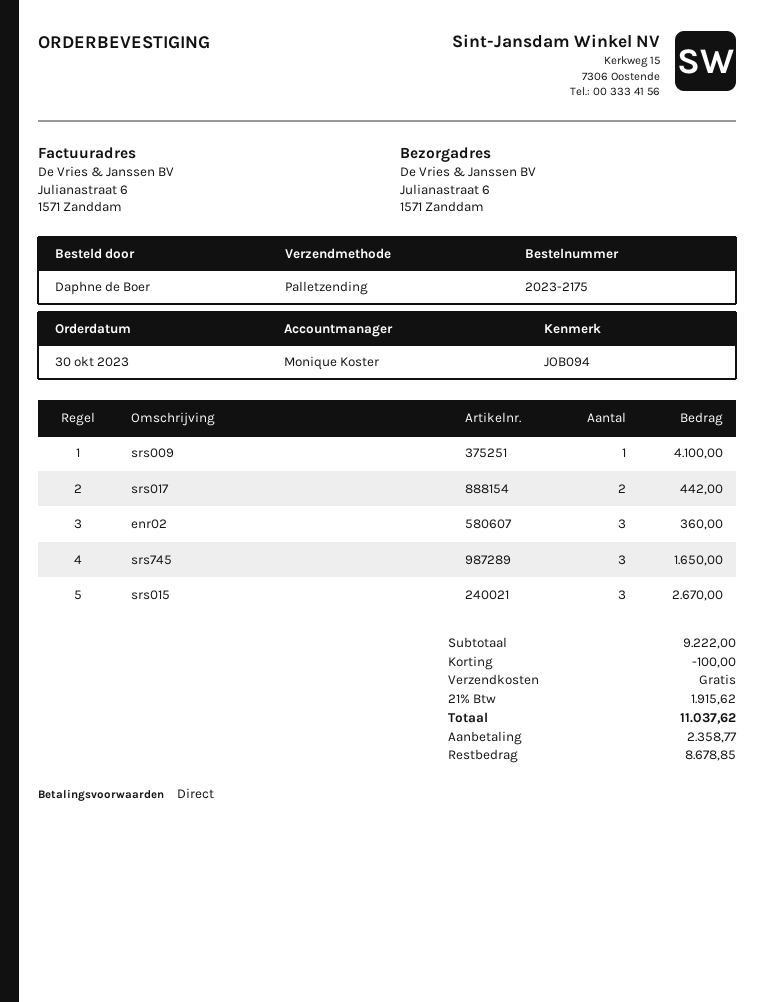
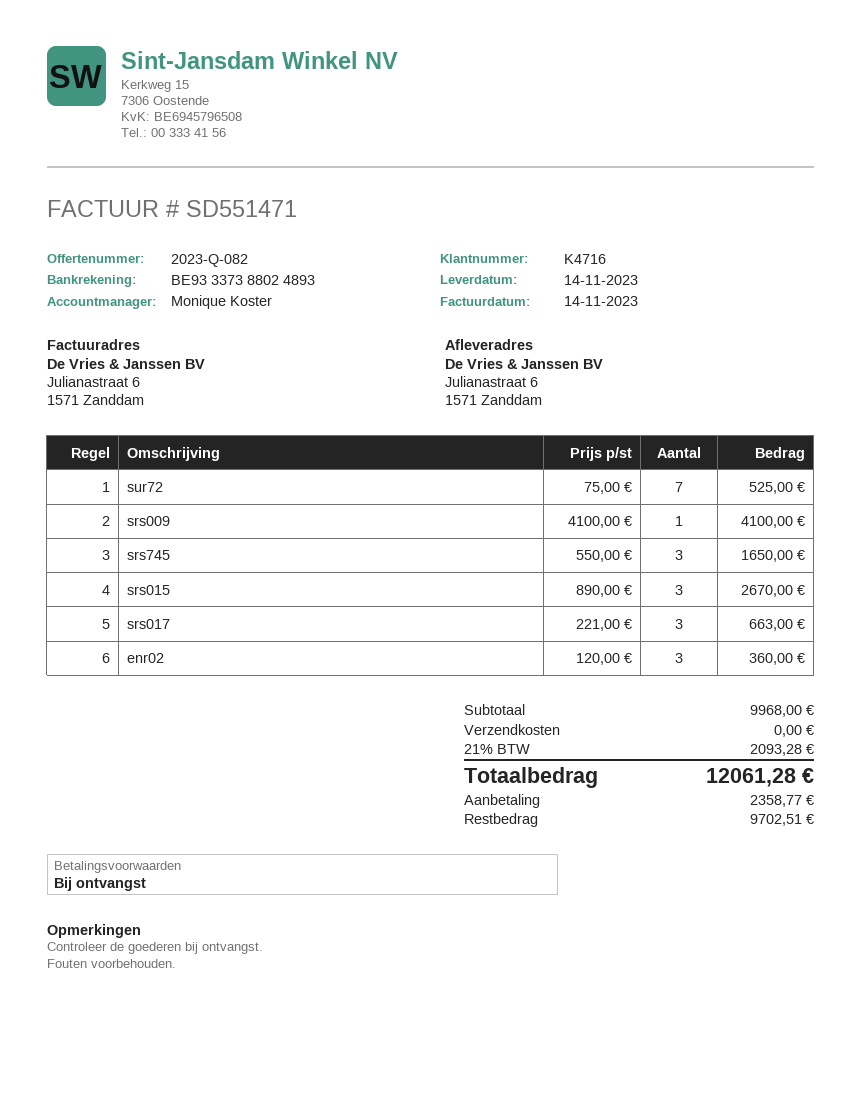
srs017: 2 for 442.00 -> 3 for 663.00
sur72: none -> 7 for 525.00
subtotal: 9222.00 -> 9968.00
discount: 100.00 -> none
tax: 21% = 1915.62 -> 21% = 2093.28
total: 11037.62 -> 12061.28
balance: 8678.85 -> 9702.51

